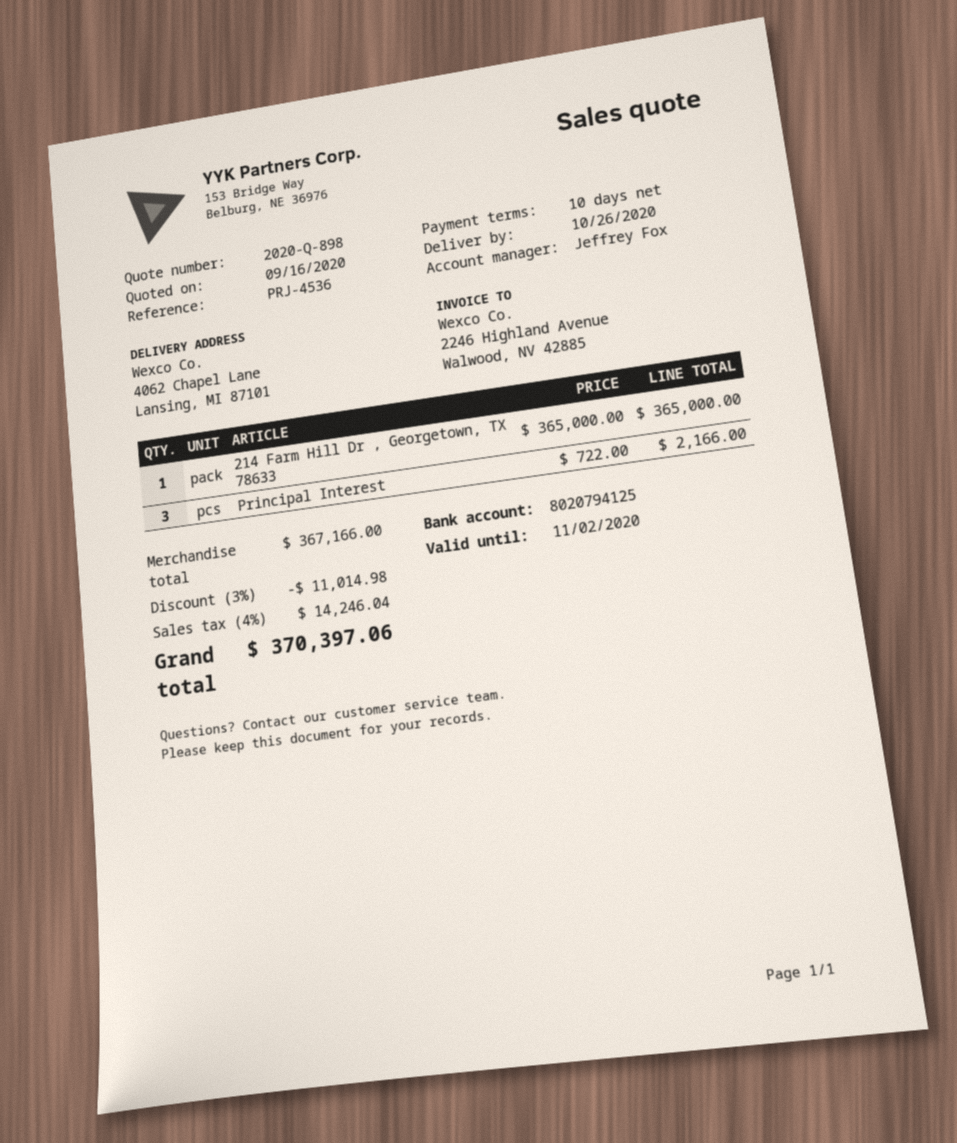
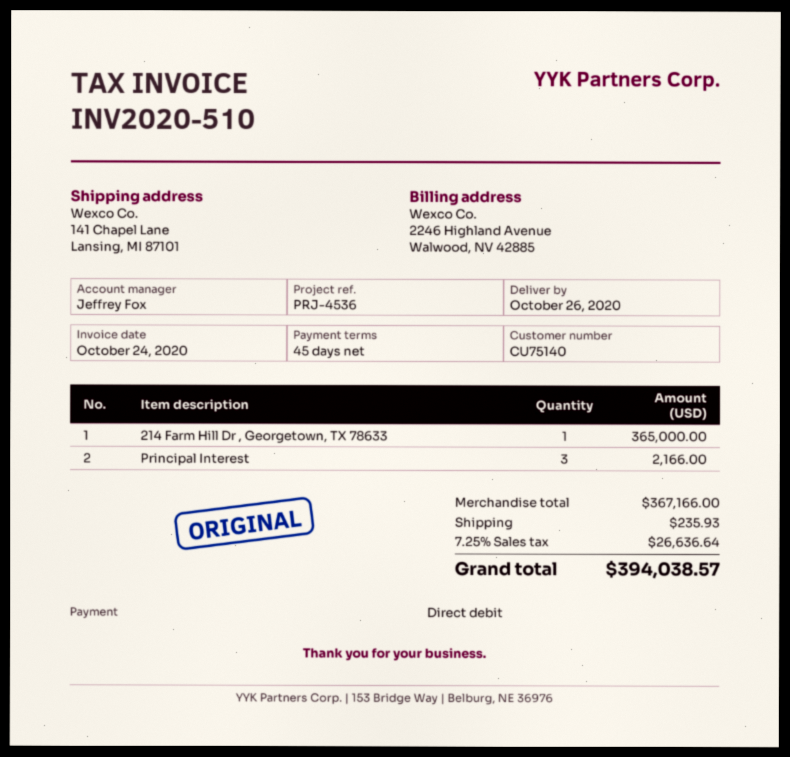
payment terms: 10 days -> 45 days
ship to: 4062 Chapel Lane, Lansing, MI 87101 -> 141 Chapel Lane, Lansing, MI 87101
discount: 3% = 11014.98 -> none
shipping: none -> 235.93
tax: 4% = 14246.04 -> 7.25% = 26636.64
total: 370397.06 -> 394038.57

